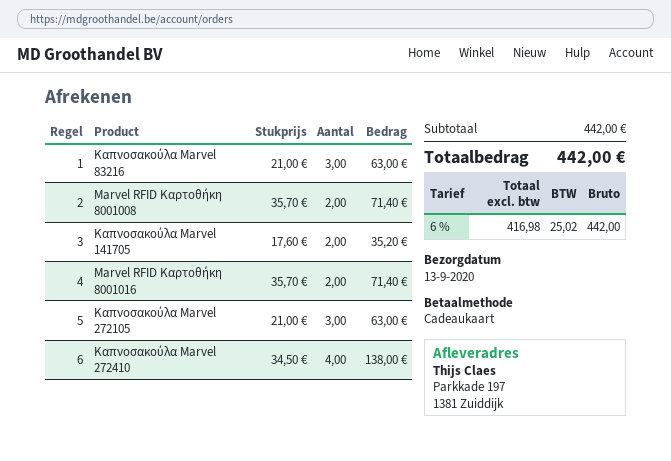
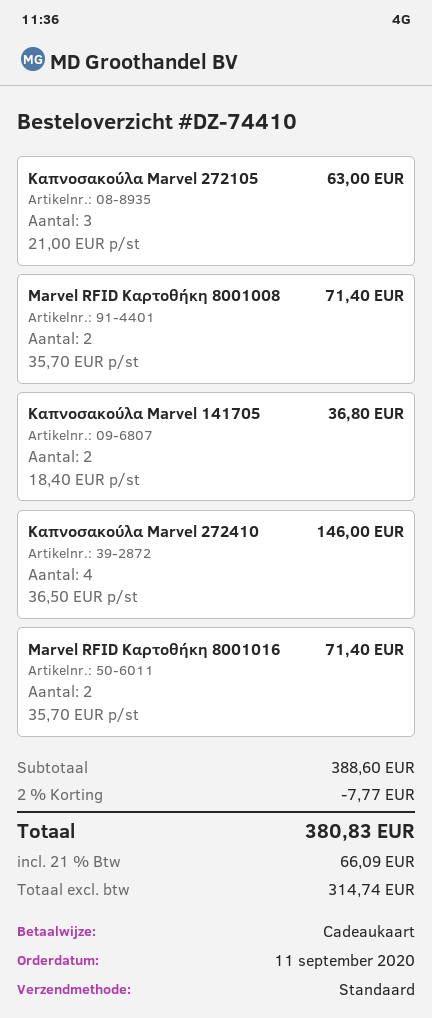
Καπνοσακούλα Marvel 83216: 3 x 21.00 = 63.00 -> none
Καπνοσακούλα Marvel 141705: 2 x 17.60 = 35.20 -> 2 x 18.40 = 36.80
Καπνοσακούλα Marvel 272410: 4 x 34.50 = 138.00 -> 4 x 36.50 = 146.00
subtotal: 442.00 -> 388.60
discount: none -> 2% = 7.77
net: 416.98 -> 314.74
tax: 6% = 25.02 -> 21% = 66.09
total: 442.00 -> 380.83

